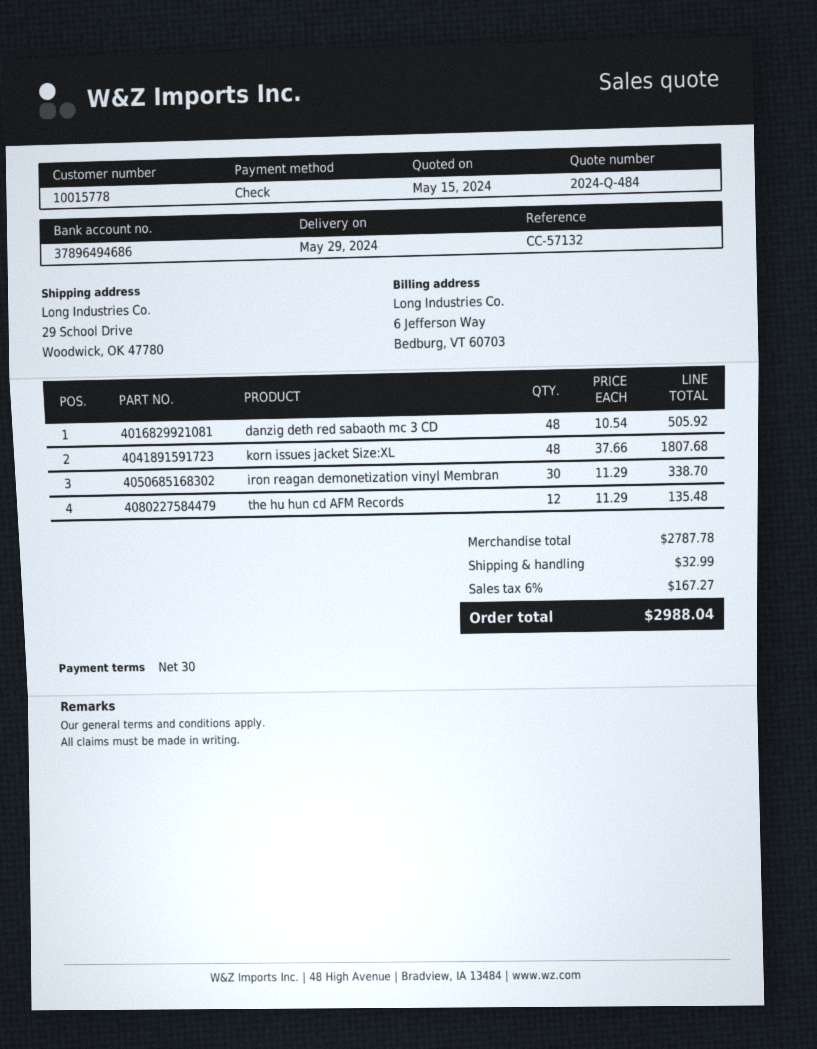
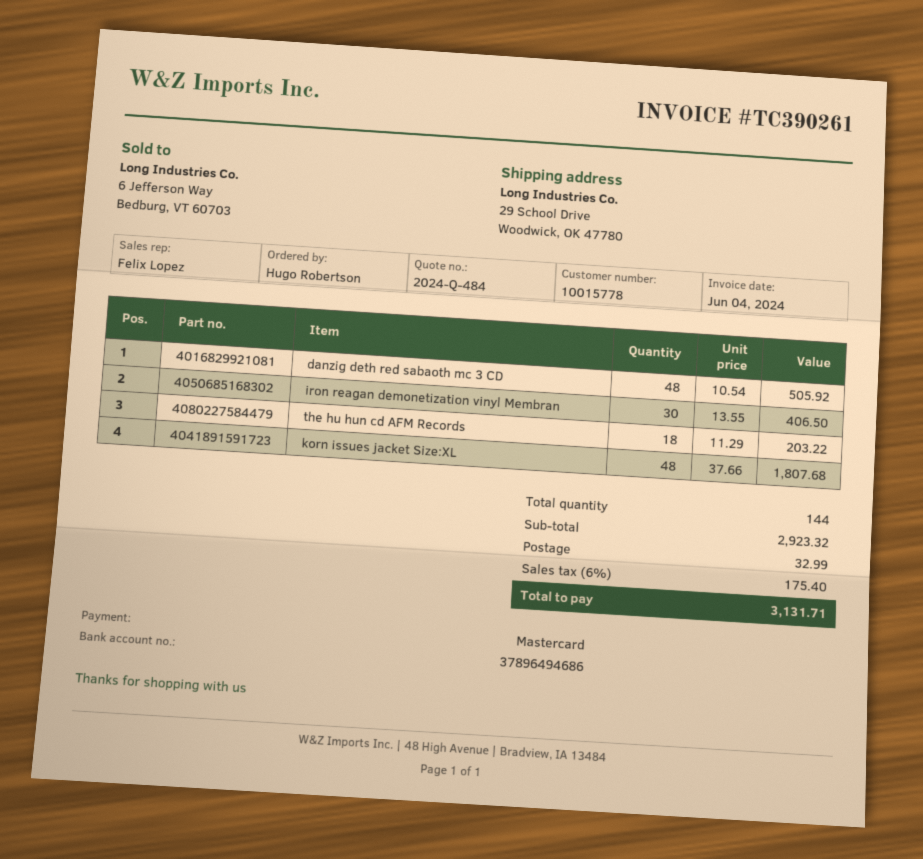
payment method: cheque -> Mastercard
iron reagan demonetization vinyl Membran: 30 x 11.29 = 338.70 -> 30 x 13.55 = 406.50
the hu hun cd AFM Records: 12 x 11.29 = 135.48 -> 18 x 11.29 = 203.22
subtotal: 2787.78 -> 2923.32
tax: 6% = 167.27 -> 6% = 175.40
total: 2988.04 -> 3131.71

